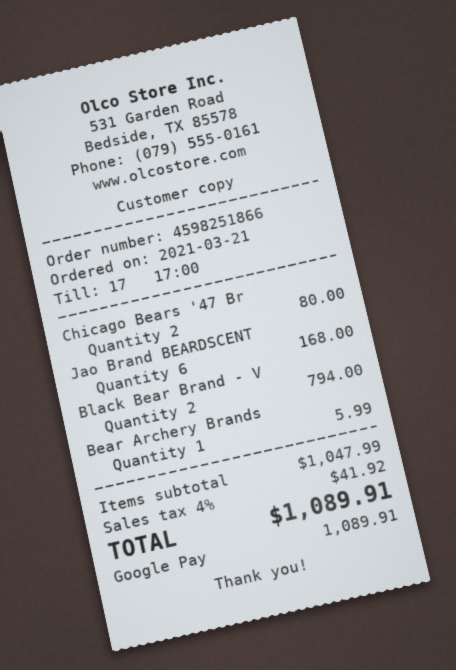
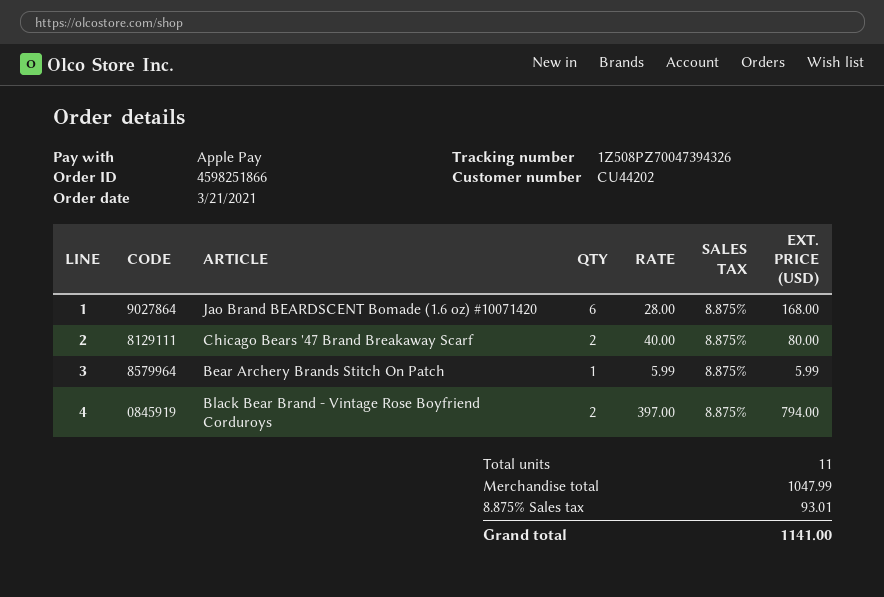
payment method: Google Pay -> Apple Pay
tax: 4% = 41.92 -> 8.875% = 93.01
total: 1089.91 -> 1141.00

